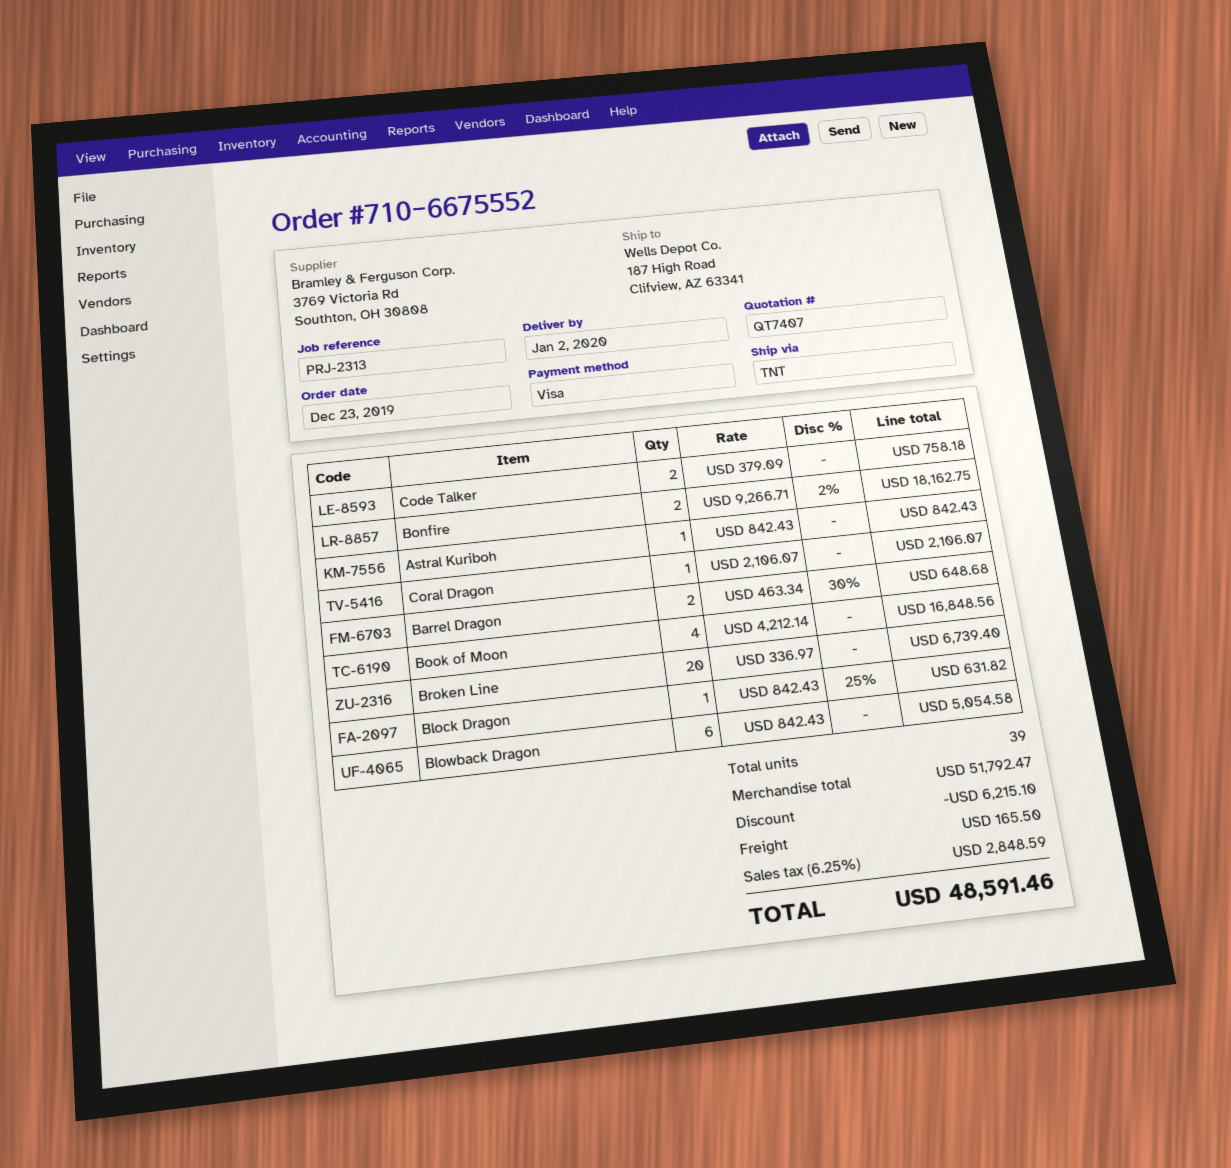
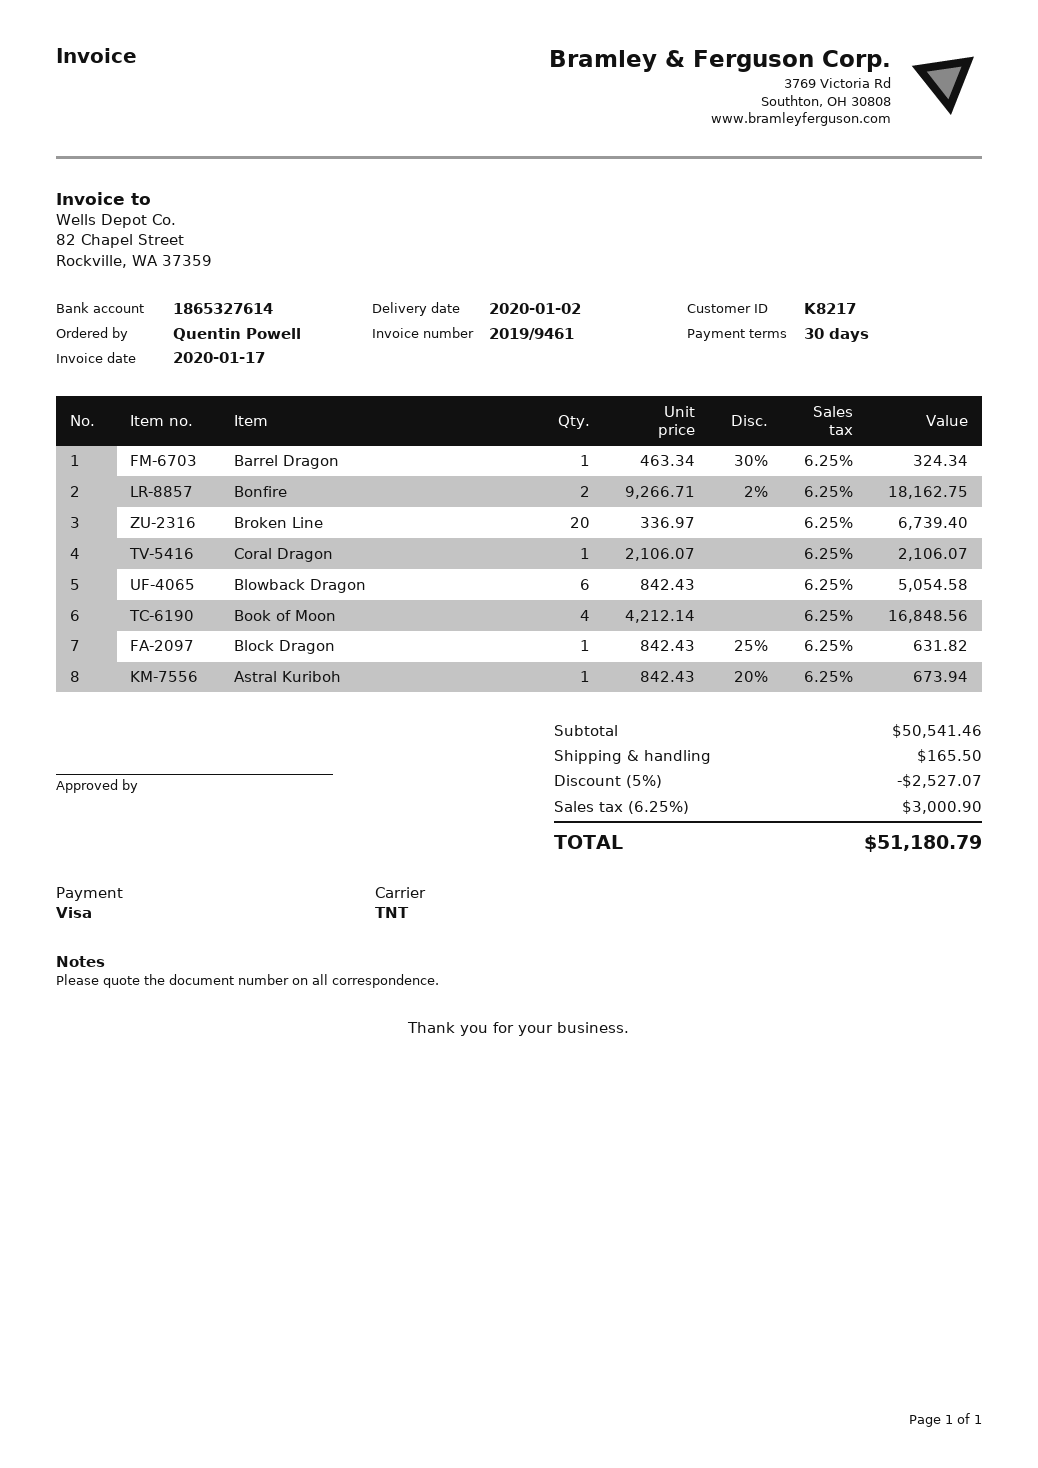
Code Talker: 2 x 379.09 = 758.18 -> none
Astral Kuriboh: 1 x 842.43 = 842.43 -> 1 x 842.43 - 20% = 673.94
Barrel Dragon: 2 x 463.34 - 30% = 648.68 -> 1 x 463.34 - 30% = 324.34
subtotal: 51792.47 -> 50541.46
discount: 6215.10 -> 2527.07
tax: 6.25% = 2848.59 -> 6.25% = 3000.90
total: 48591.46 -> 51180.79

